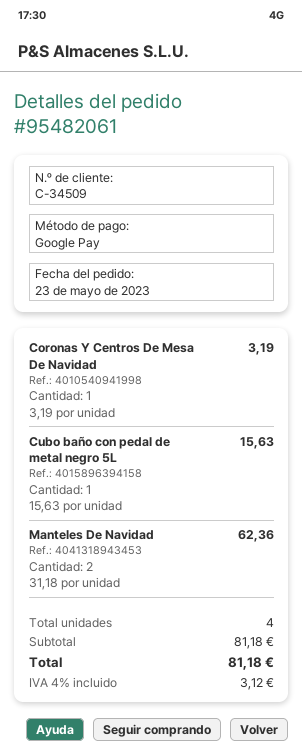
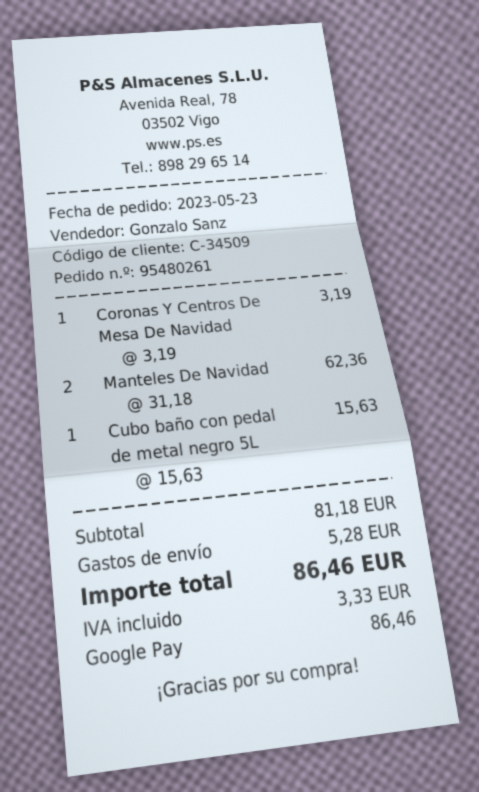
order number: 95482061 -> 95480261
shipping: none -> 5.28
tax: 3.12 -> 3.33
total: 81.18 -> 86.46

